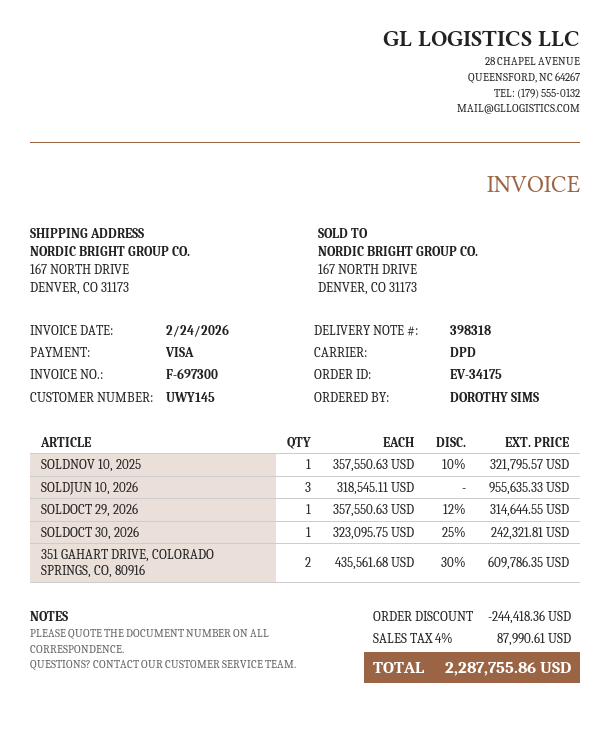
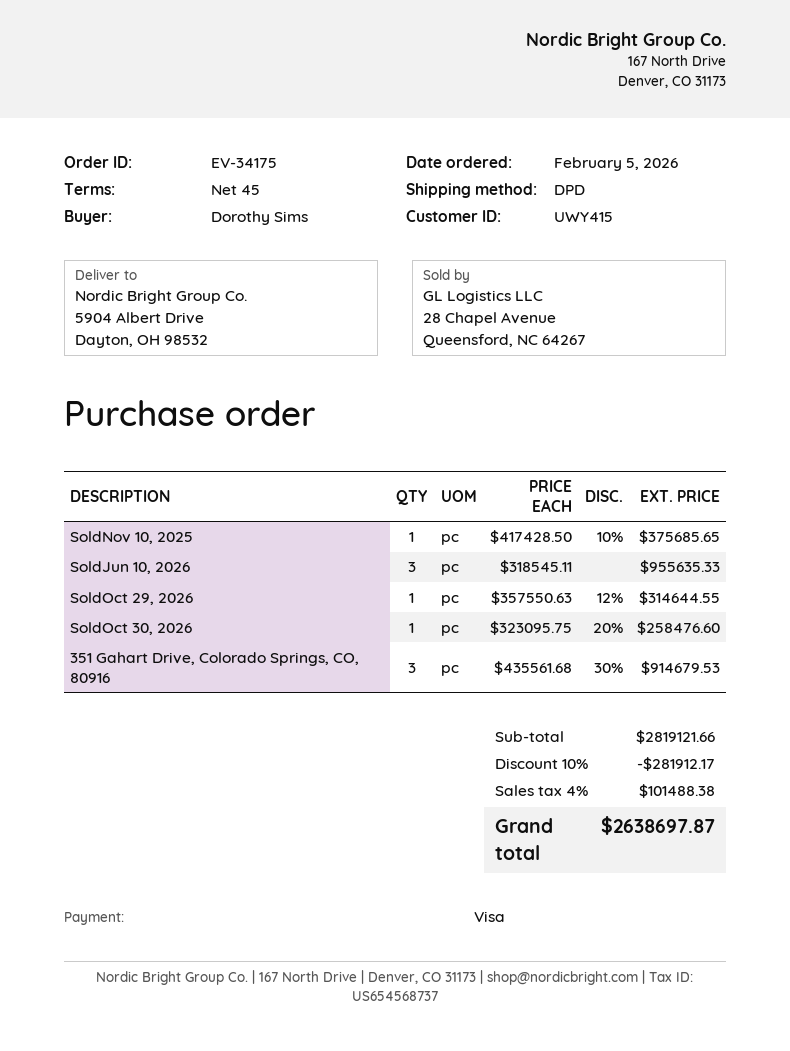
customer number: UWY145 -> UWY415
ship to: 167 NORTH DRIVE, DENVER, CO 31173 -> 5904 Albert Drive, Dayton, OH 98532
SOLDNOV 10, 2025: 1 x 357550.63 - 10% = 321795.57 -> 1 x 417428.50 - 10% = 375685.65
SOLDOCT 30, 2026: 1 x 323095.75 - 25% = 242321.81 -> 1 x 323095.75 - 20% = 258476.60
351 GAHART DRIVE, COLORADO SPRINGS, CO, 80916: 2 x 435561.68 - 30% = 609786.35 -> 3 x 435561.68 - 30% = 914679.53
discount: 244418.36 -> 281912.17
tax: 4% = 87990.61 -> 4% = 101488.38
total: 2287755.86 -> 2638697.87

